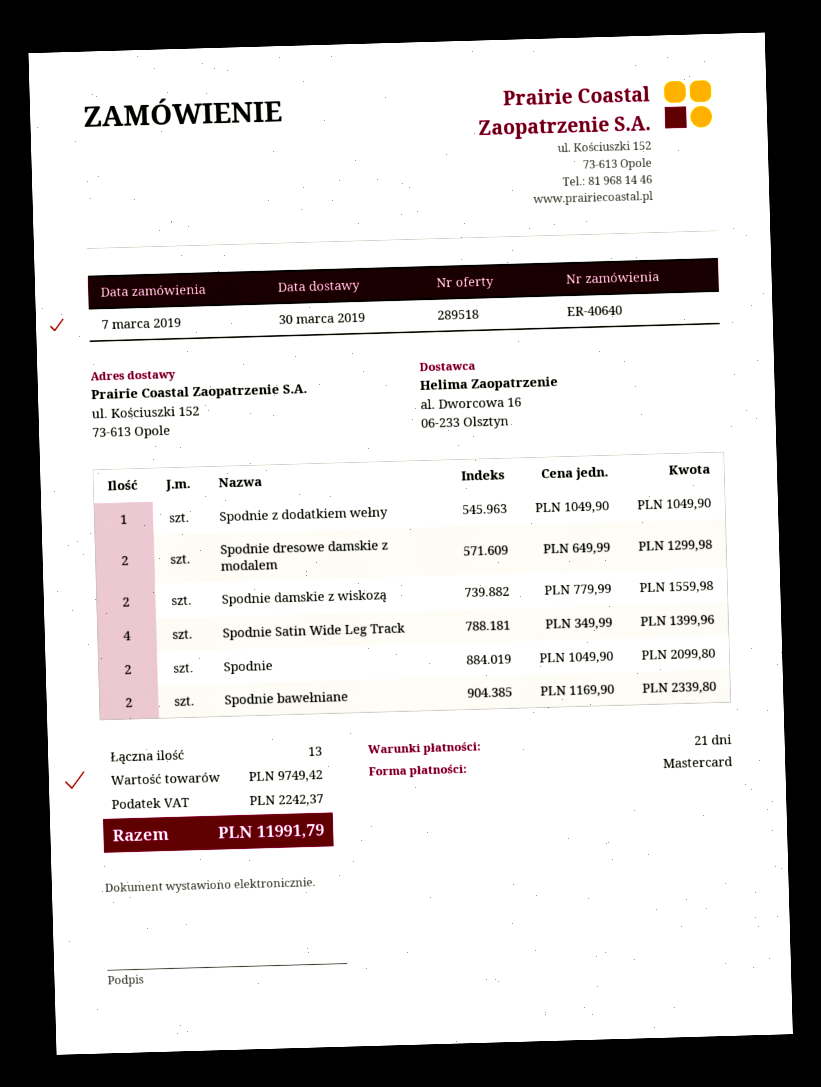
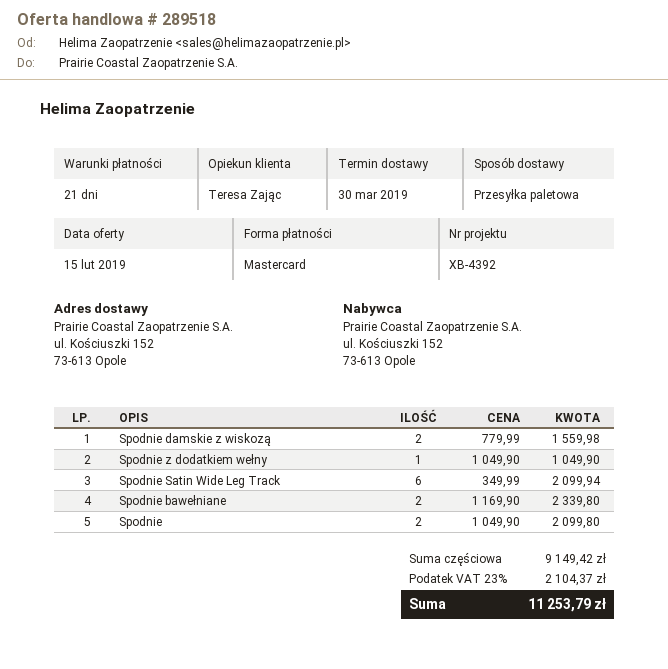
Spodnie dresowe damskie z modalem: 2 x 649.99 = 1299.98 -> none
Spodnie Satin Wide Leg Track: 4 x 349.99 = 1399.96 -> 6 x 349.99 = 2099.94
subtotal: 9749.42 -> 9149.42
tax: 2242.37 -> 2104.37
total: 11991.79 -> 11253.79

